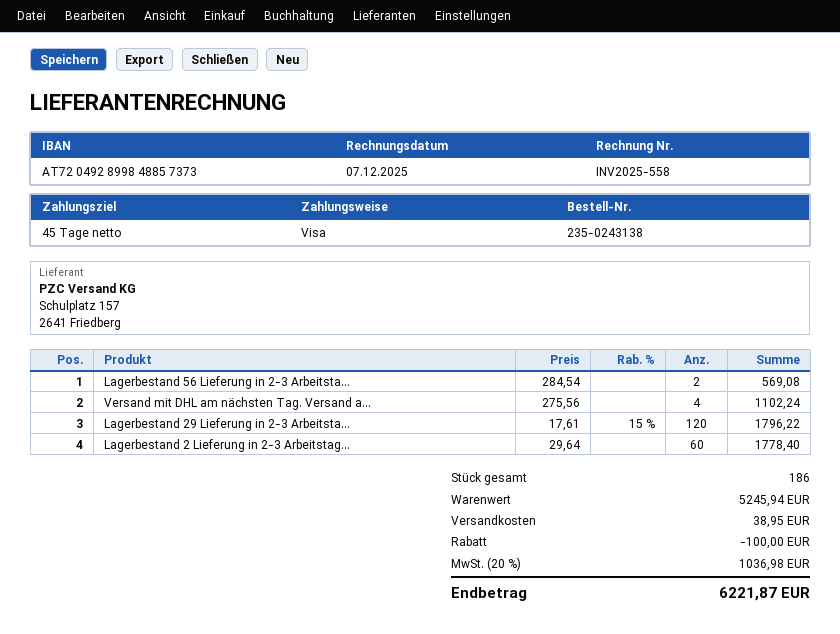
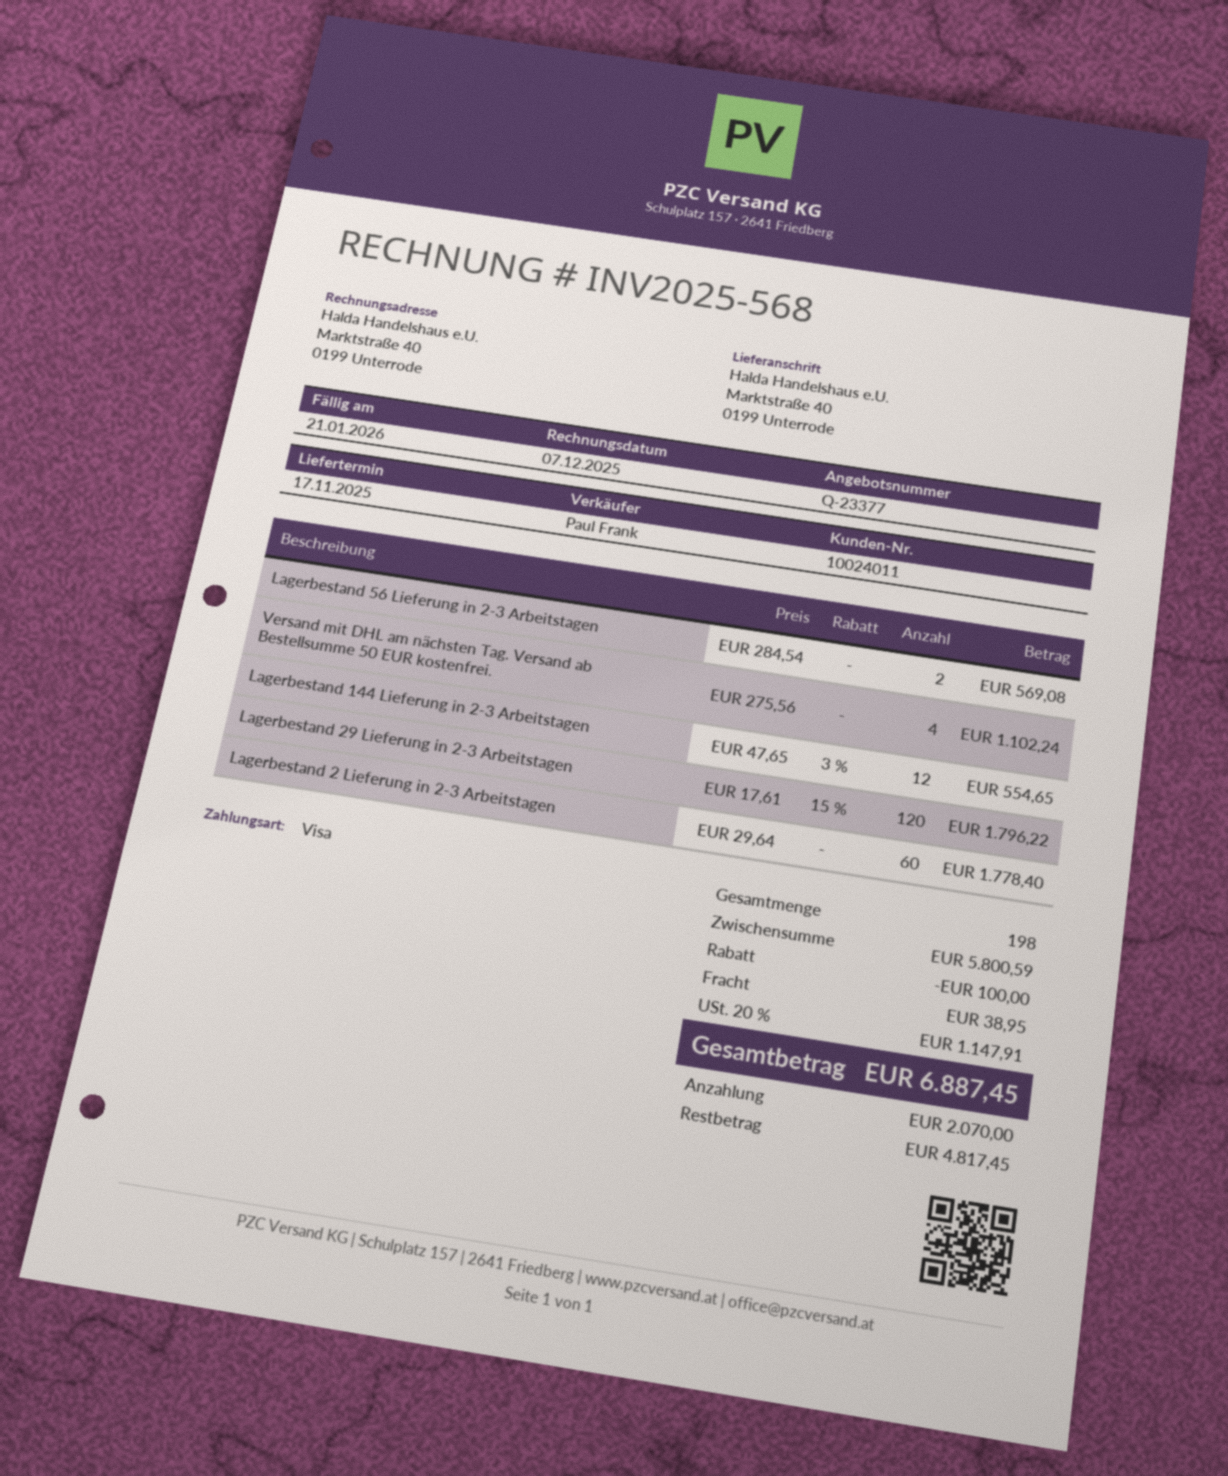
invoice number: INV2025-558 -> INV2025-568
Lagerbestand 144 Lieferung in 2-3 Arbeitstagen: none -> 12 x 47.65 - 3% = 554.65
total quantity: 186 -> 198
subtotal: 5245.94 -> 5800.59
tax: 20% = 1036.98 -> 20% = 1147.91
total: 6221.87 -> 6887.45

